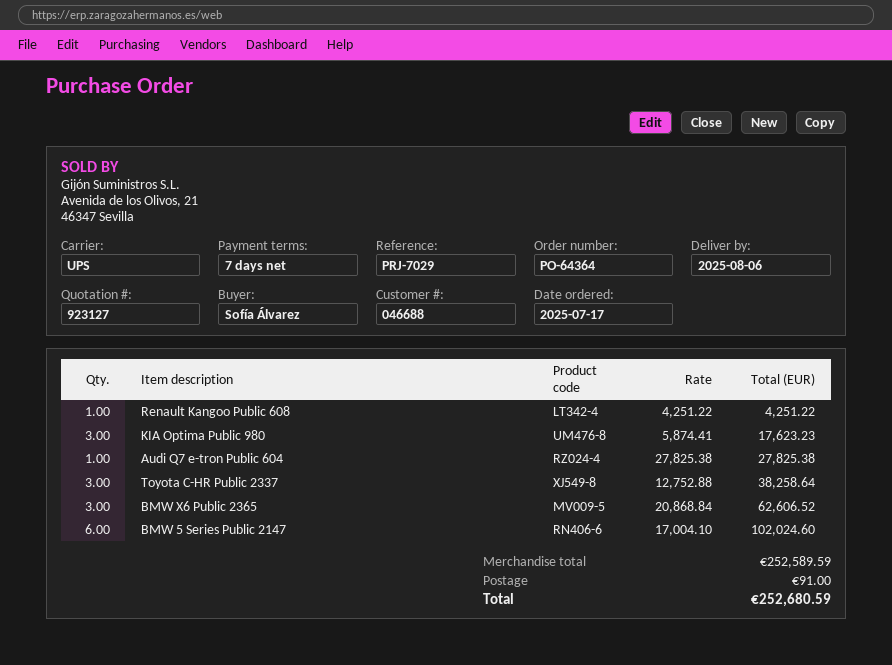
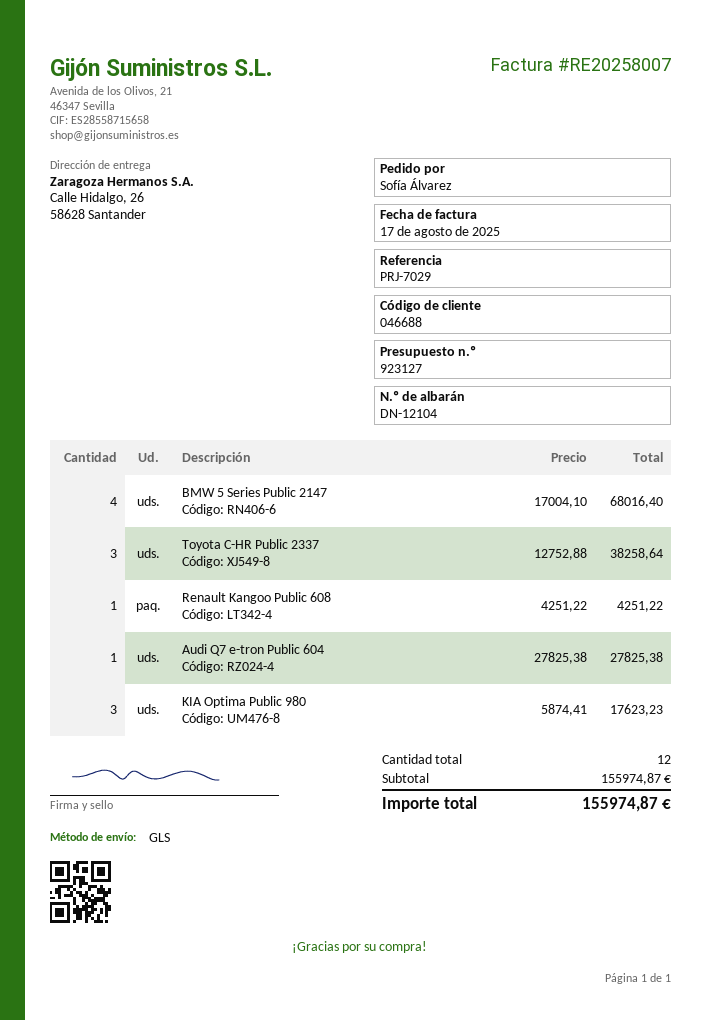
shipping method: UPS -> GLS
BMW X6 Public 2365: 3 x 20868.84 = 62606.52 -> none
BMW 5 Series Public 2147: 6 x 17004.10 = 102024.60 -> 4 x 17004.10 = 68016.40
subtotal: 252589.59 -> 155974.87
shipping: 91.00 -> none
total: 252680.59 -> 155974.87

